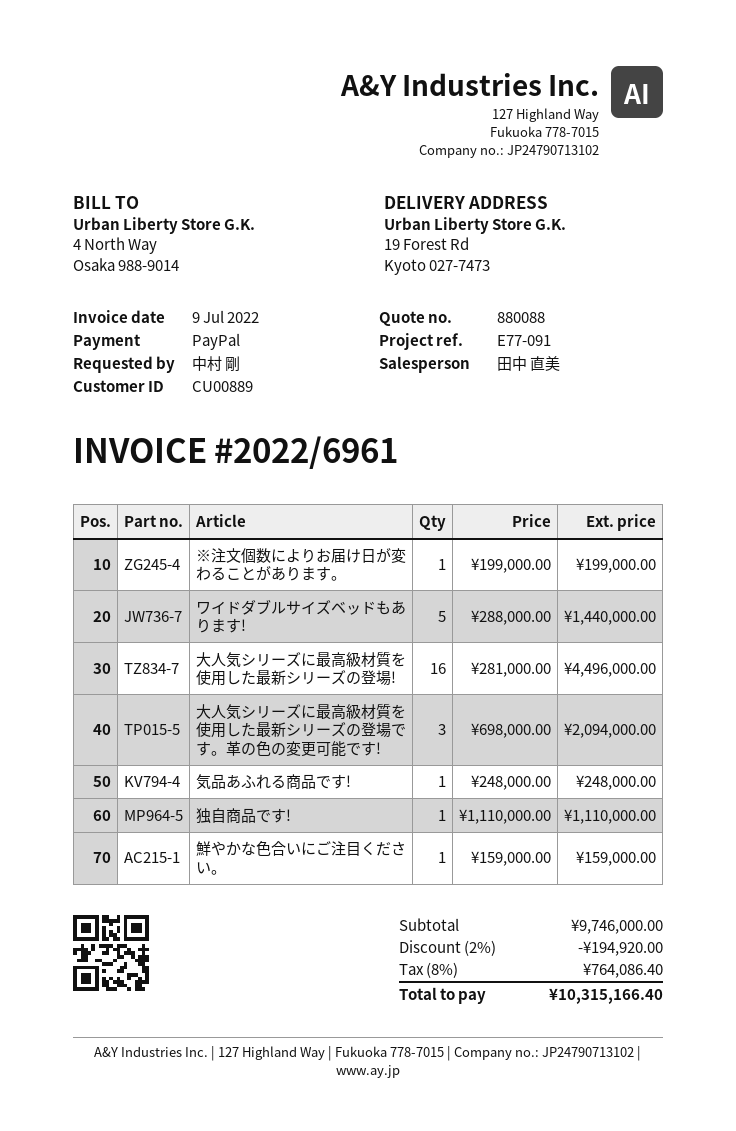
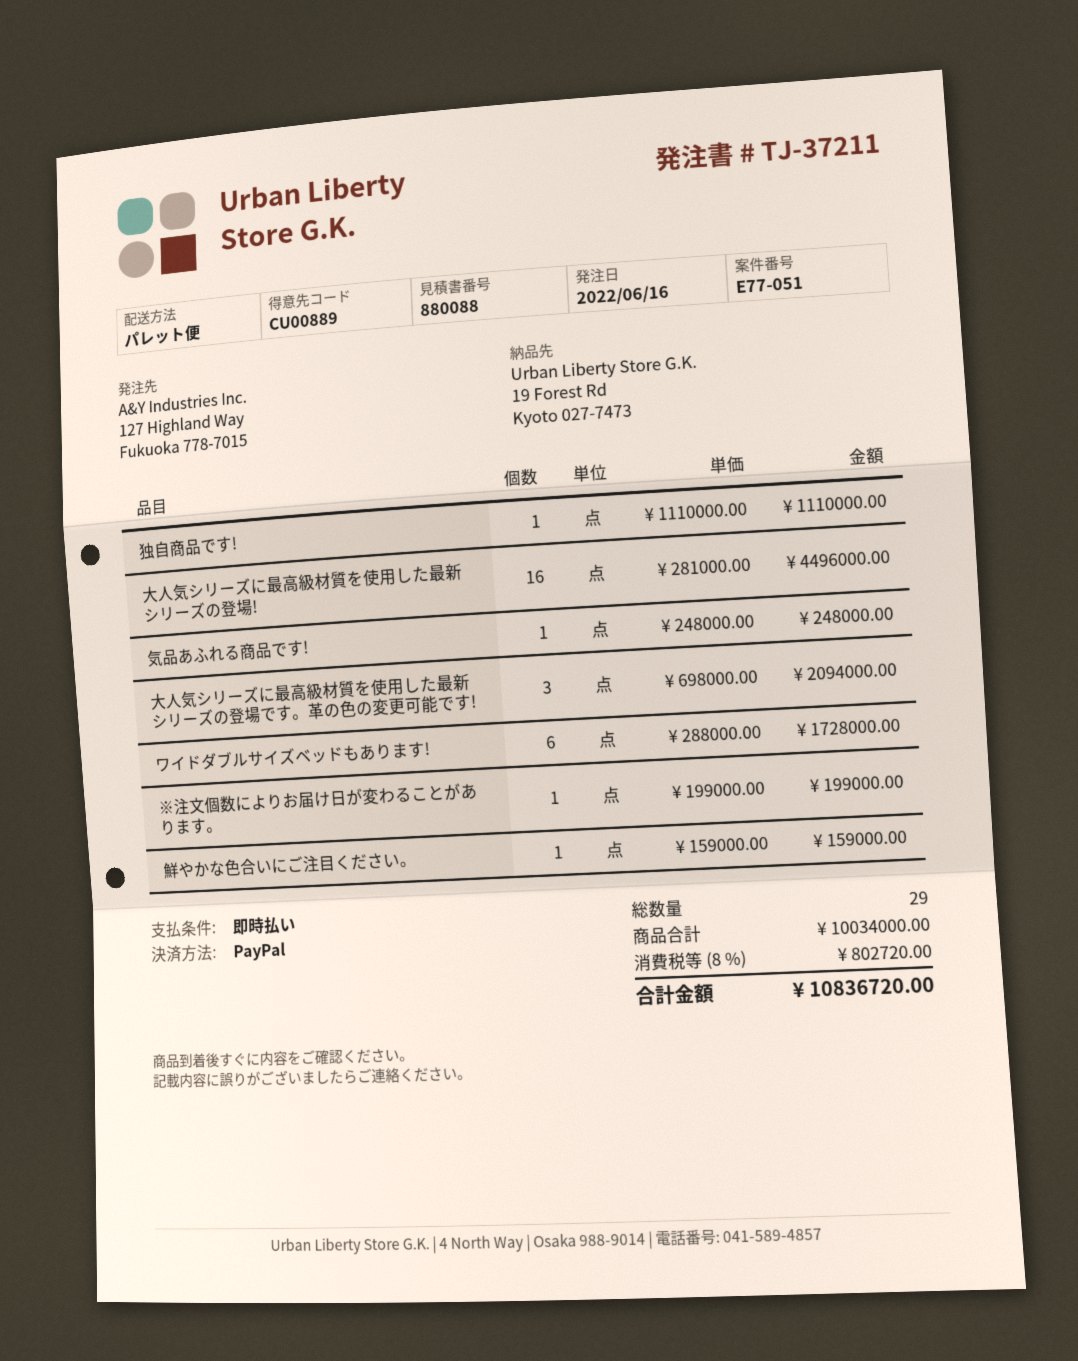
reference: E77-091 -> E77-051
ワイドダブルサイズベッドもあります!: 5 x 288000.00 = 1440000.00 -> 6 x 288000.00 = 1728000.00
subtotal: 9746000.00 -> 10034000.00
discount: 2% = 194920.00 -> none
tax: 8% = 764086.40 -> 8% = 802720.00
total: 10315166.40 -> 10836720.00

